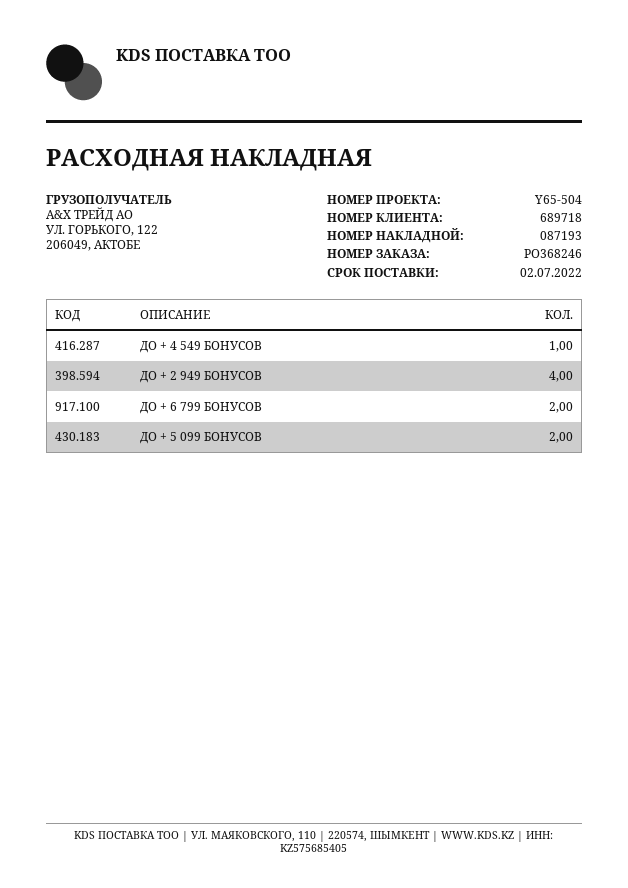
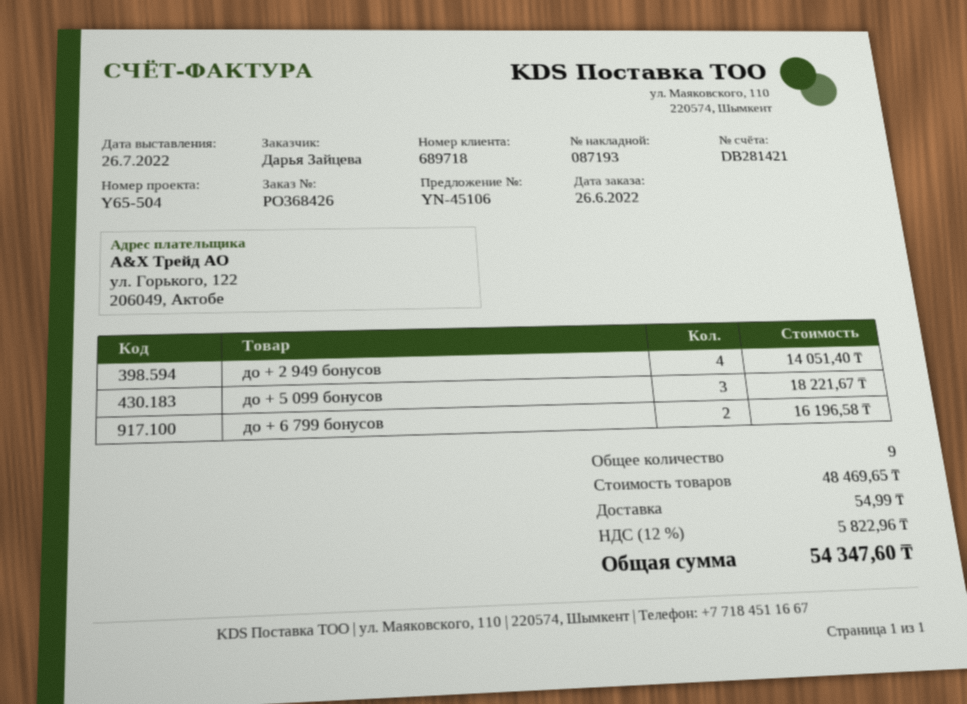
order number: PO368246 -> PO368426
ДО + 4 549 БОНУСОВ: 1 -> none
ДО + 5 099 БОНУСОВ: 2 -> 3

